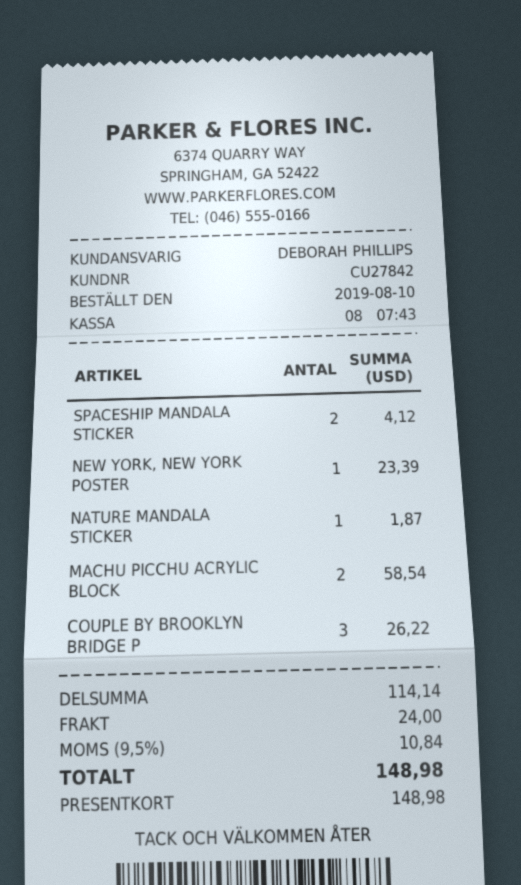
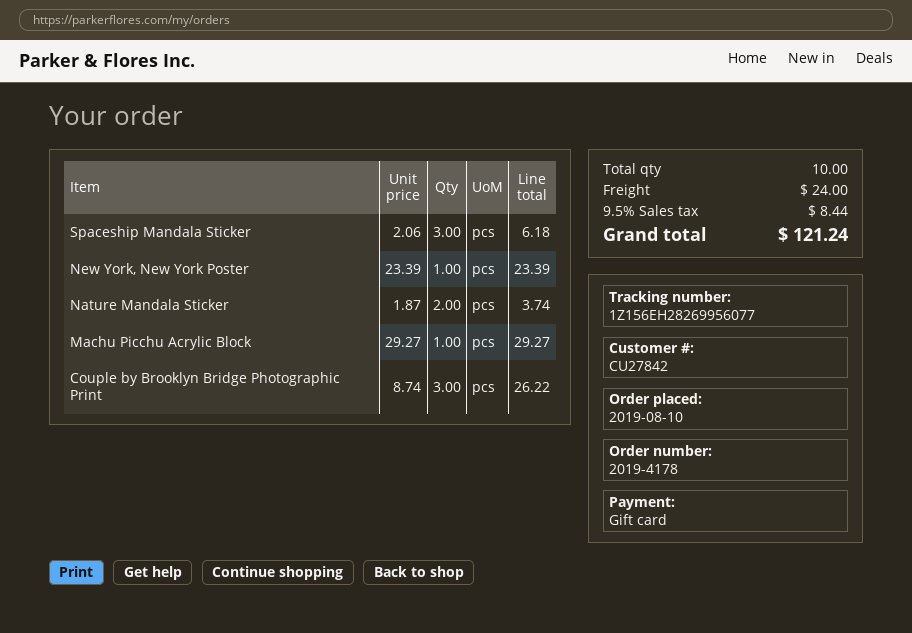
SPACESHIP MANDALA STICKER: 2 for 4.12 -> 3 for 6.18
NATURE MANDALA STICKER: 1 for 1.87 -> 2 for 3.74
MACHU PICCHU ACRYLIC BLOCK: 2 for 58.54 -> 1 for 29.27
tax: 9.5% = 10.84 -> 9.5% = 8.44
total: 148.98 -> 121.24

